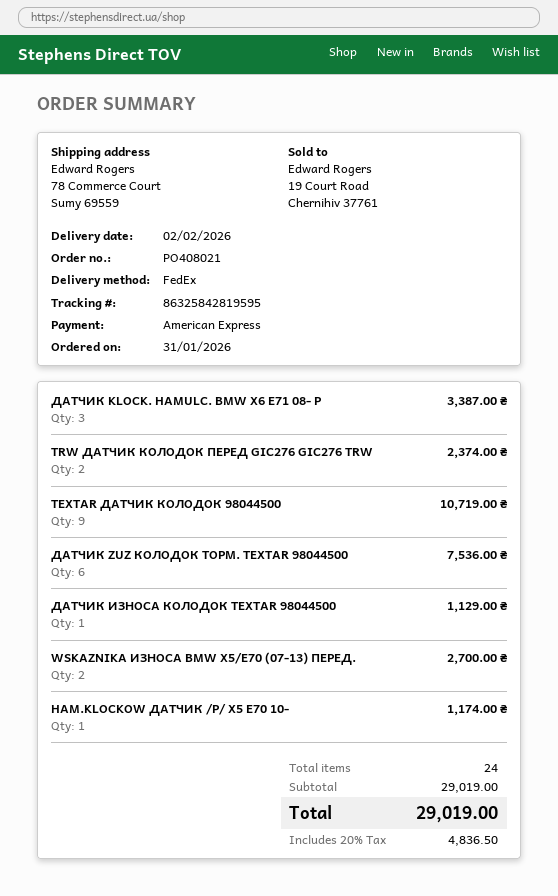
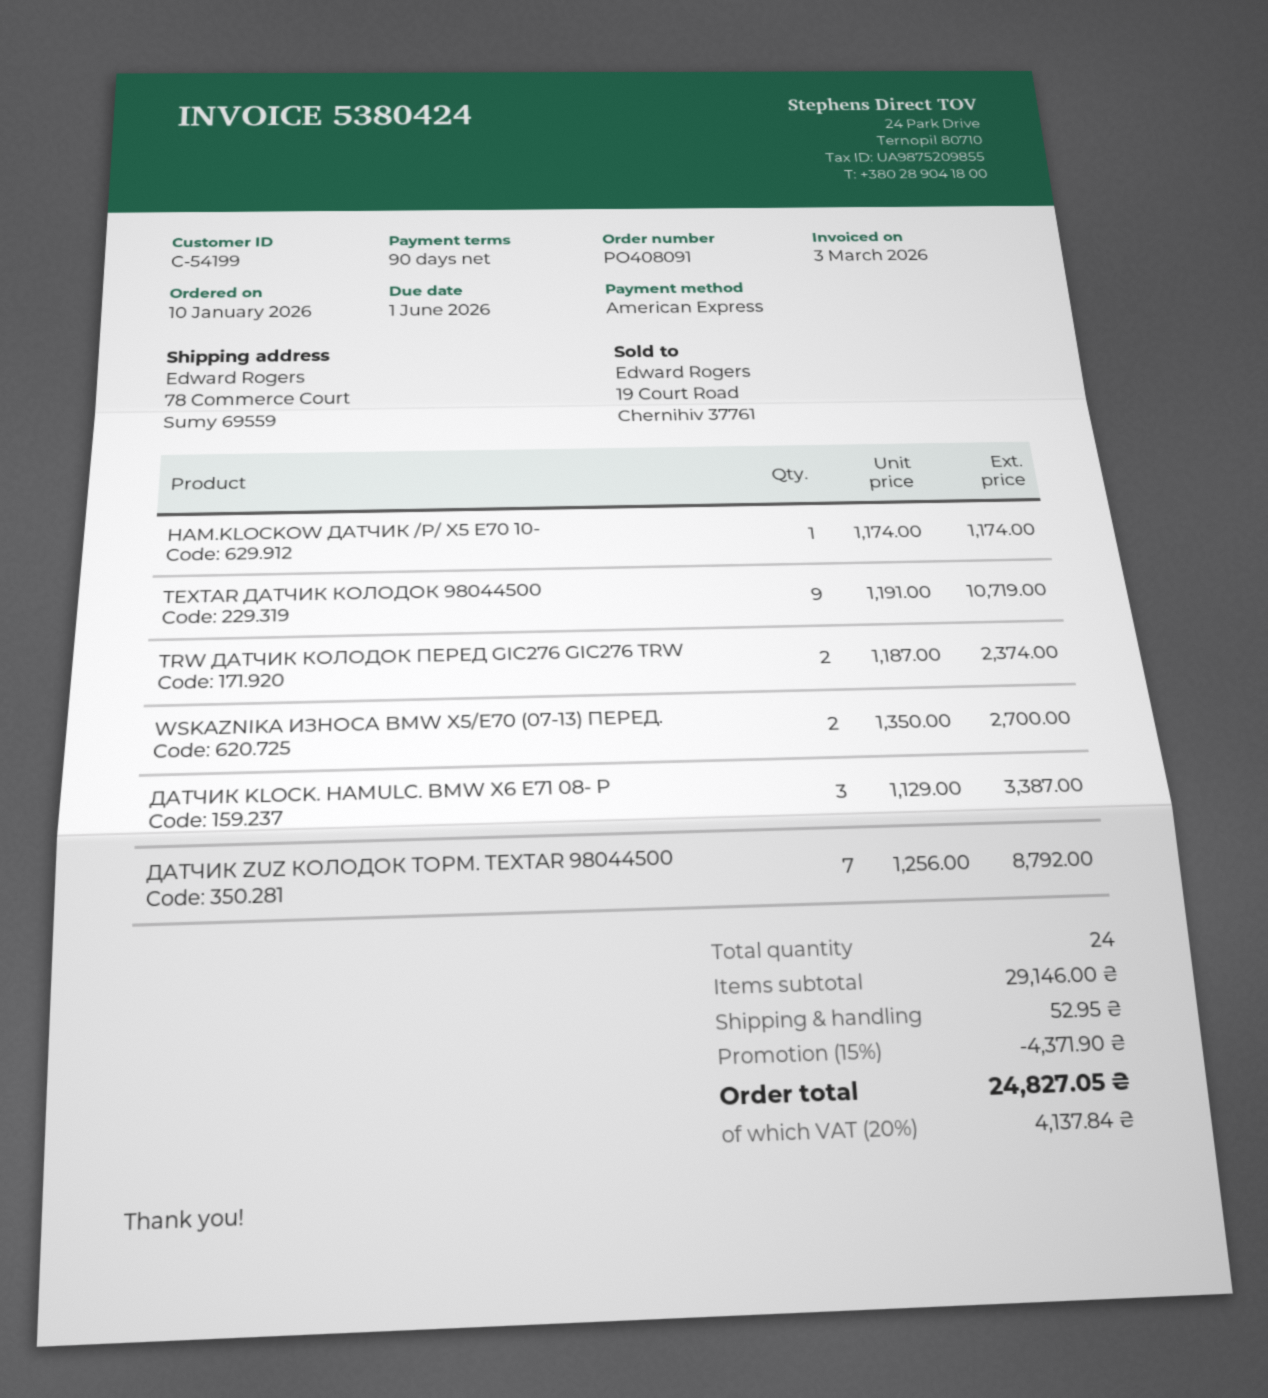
order number: PO408021 -> PO408091
order date: 2026-01-31 -> 2026-01-10
ДАТЧИК ZUZ КОЛОДОК ТОРМ. TEXTAR 98044500: 6 for 7536.00 -> 7 for 8792.00
ДАТЧИК ИЗНОСА КОЛОДОК TEXTAR 98044500: 1 for 1129.00 -> none
subtotal: 29019.00 -> 29146.00
discount: none -> 15% = 4371.90
shipping: none -> 52.95
tax: 20% = 4836.50 -> 20% = 4137.84
total: 29019.00 -> 24827.05

